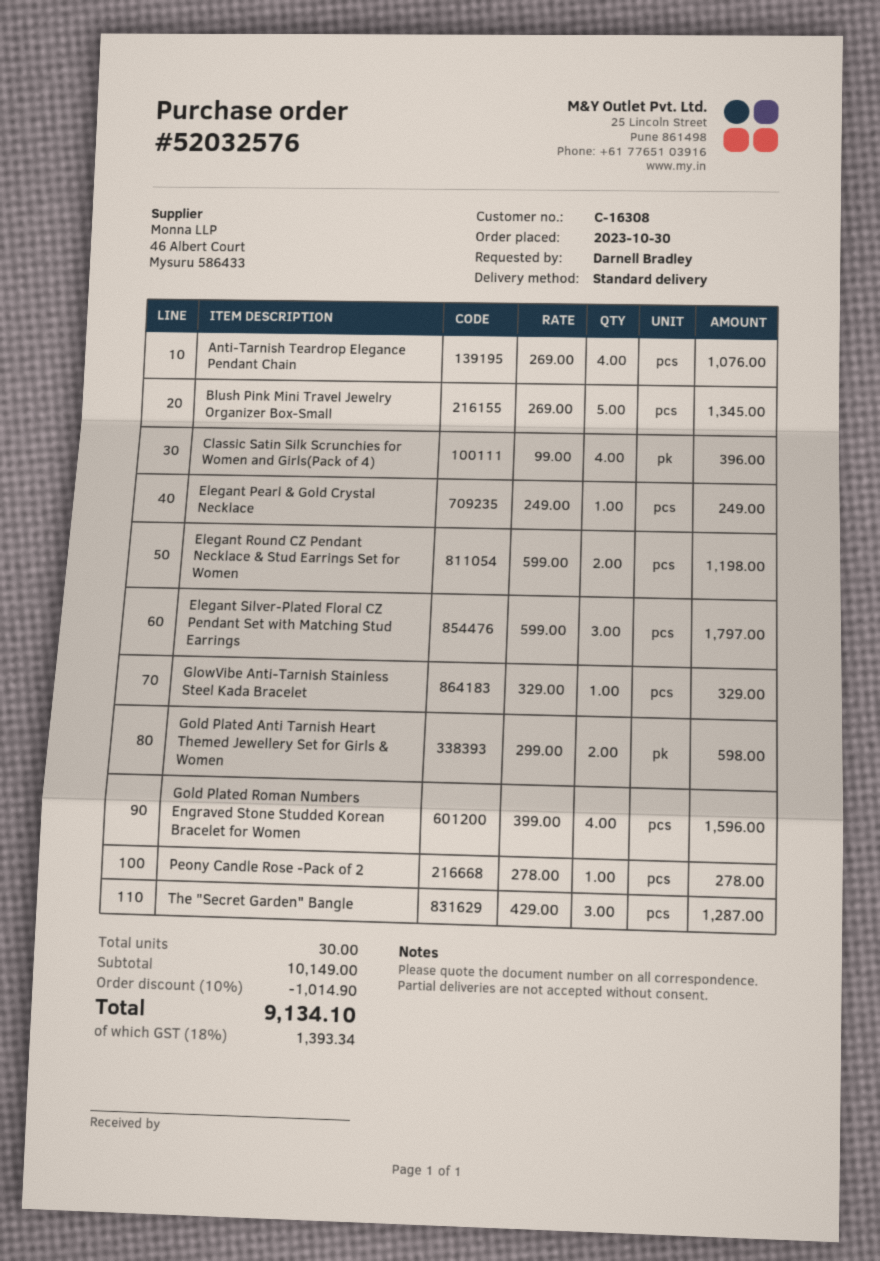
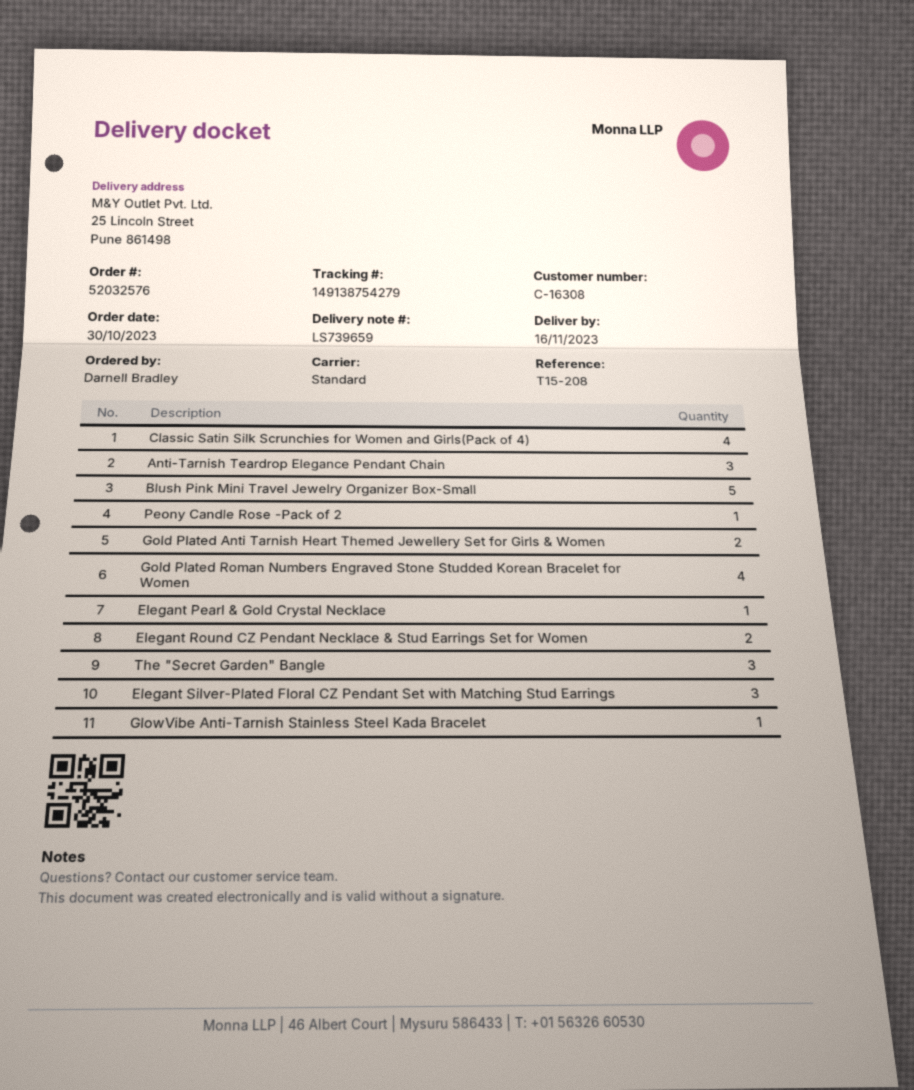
Anti-Tarnish Teardrop Elegance Pendant Chain: 4 -> 3

